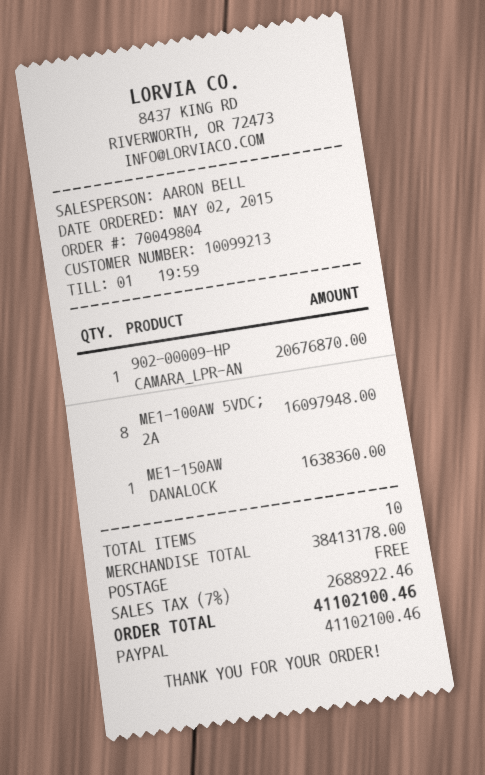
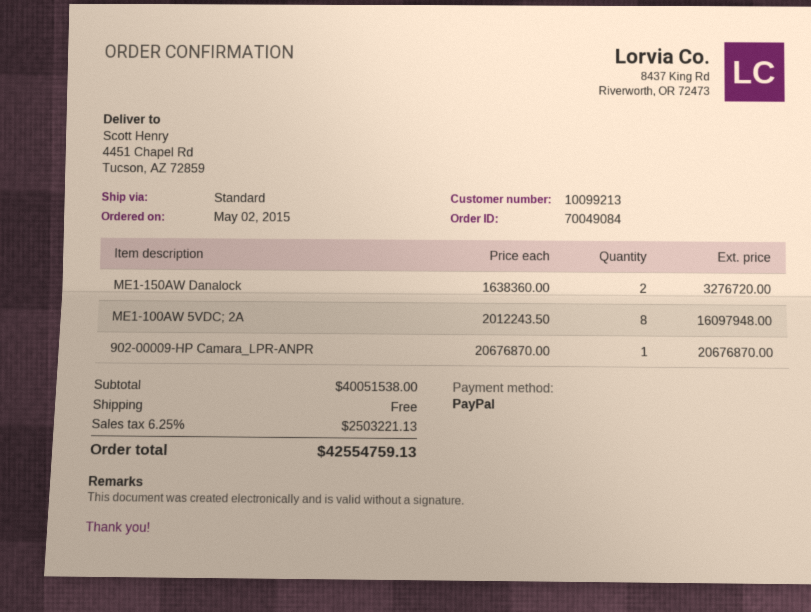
order number: 70049804 -> 70049084
ME1-150AW DANALOCK: 1 for 1638360.00 -> 2 for 3276720.00
subtotal: 38413178.00 -> 40051538.00
tax: 7% = 2688922.46 -> 6.25% = 2503221.13
total: 41102100.46 -> 42554759.13

